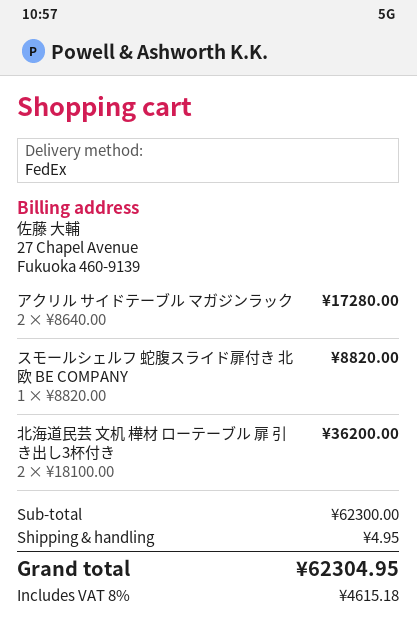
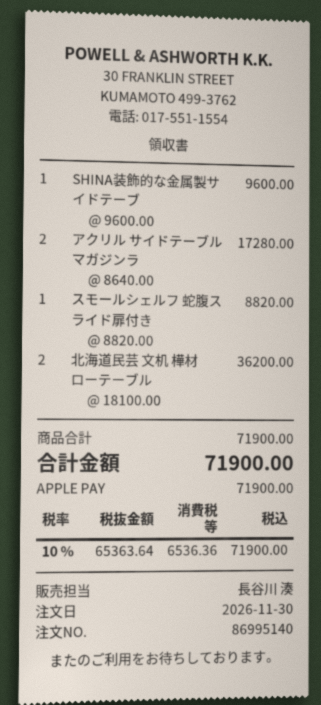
SHINA装飾的な金属製サイドテーブ: none -> 1 x 9600.00 = 9600.00
subtotal: 62300.00 -> 71900.00
shipping: 4.95 -> none
tax: 8% = 4615.18 -> 10% = 6536.36
total: 62304.95 -> 71900.00

